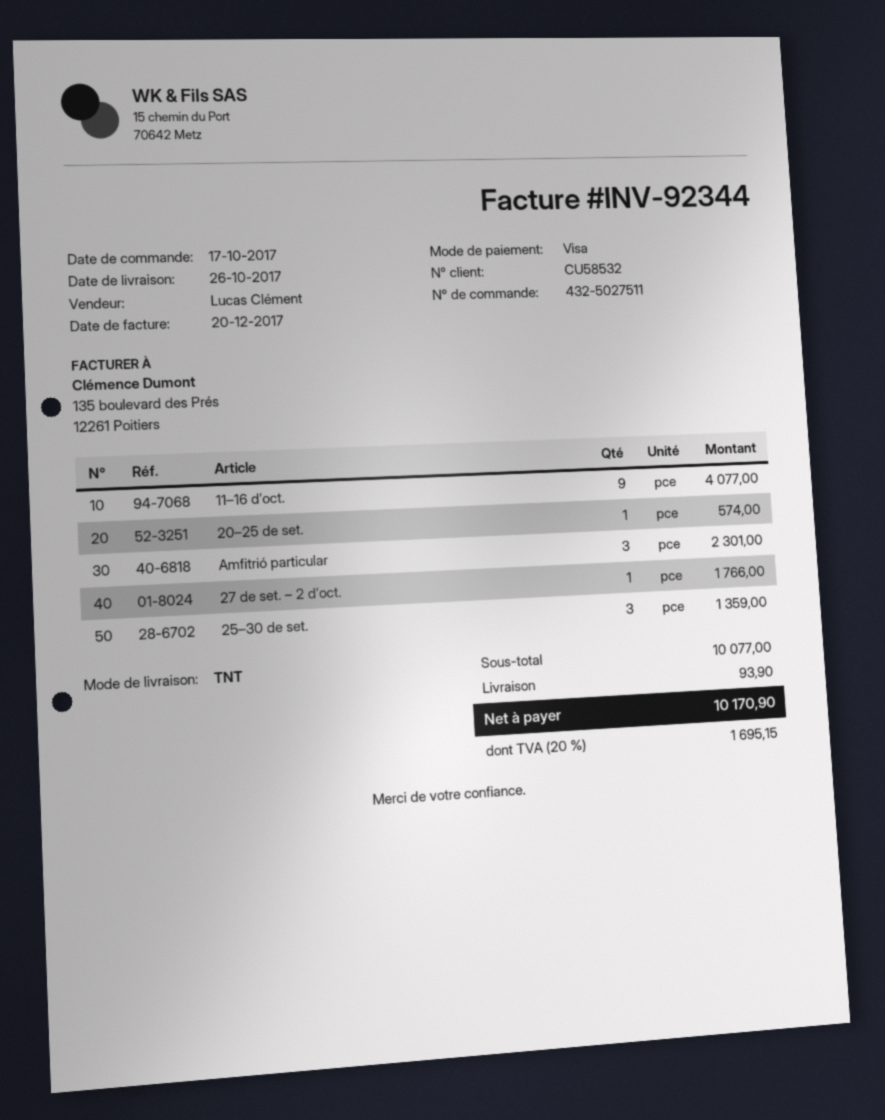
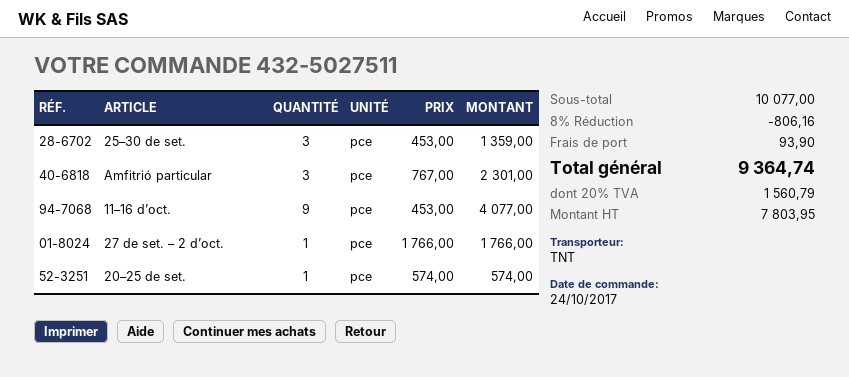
order date: 2017-10-17 -> 2017-10-24
discount: none -> 8% = 806.16
tax: 20% = 1695.15 -> 20% = 1560.79
total: 10170.90 -> 9364.74

